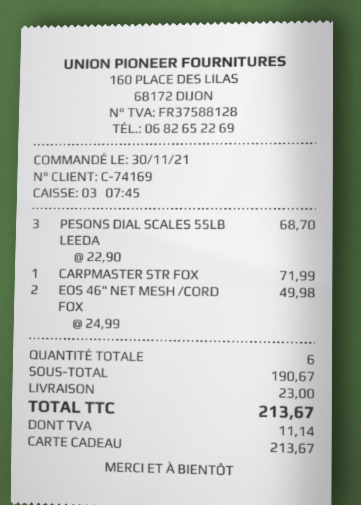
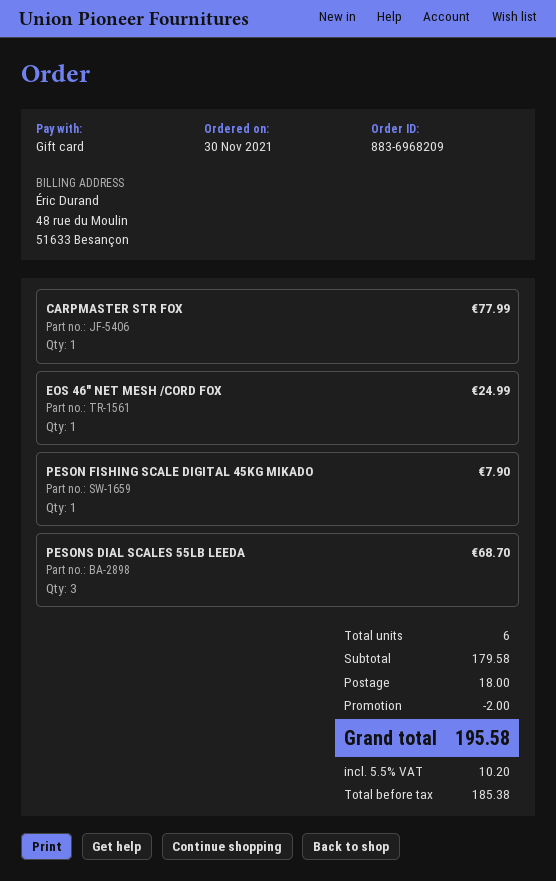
CARPMASTER STR FOX: 1 for 71.99 -> 1 for 77.99
EOS 46" NET MESH /CORD FOX: 2 for 49.98 -> 1 for 24.99
PESON FISHING SCALE DIGITAL 45KG MIKADO: none -> 1 for 7.90
subtotal: 190.67 -> 179.58
discount: none -> 2.00
shipping: 23.00 -> 18.00
tax: 11.14 -> 10.20
total: 213.67 -> 195.58

